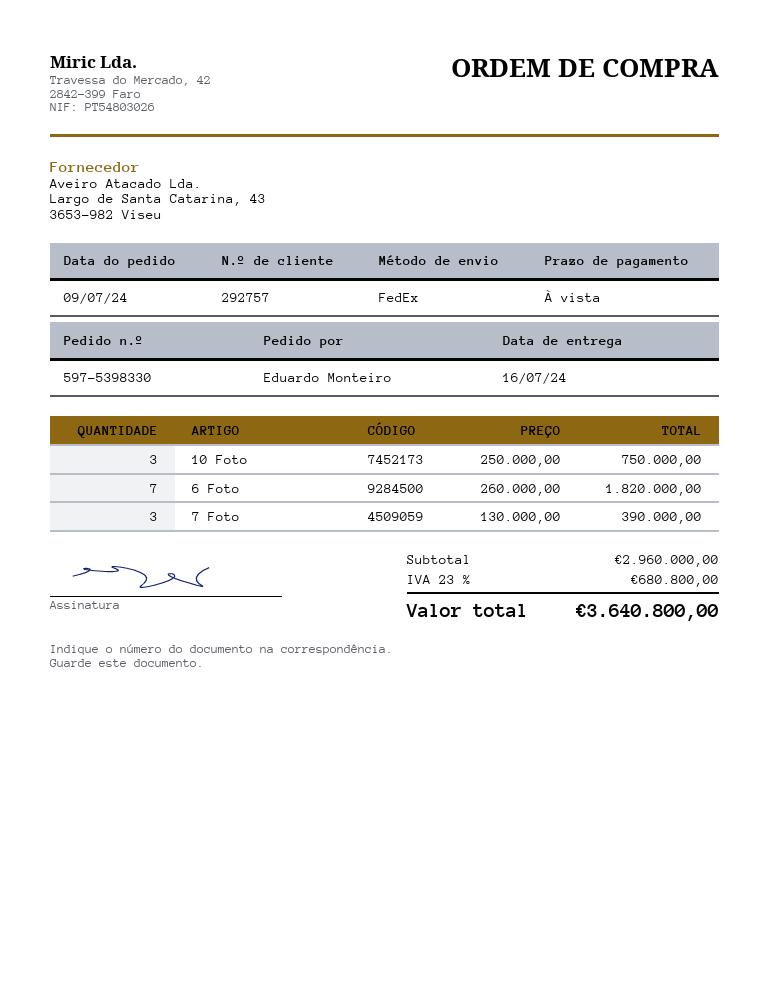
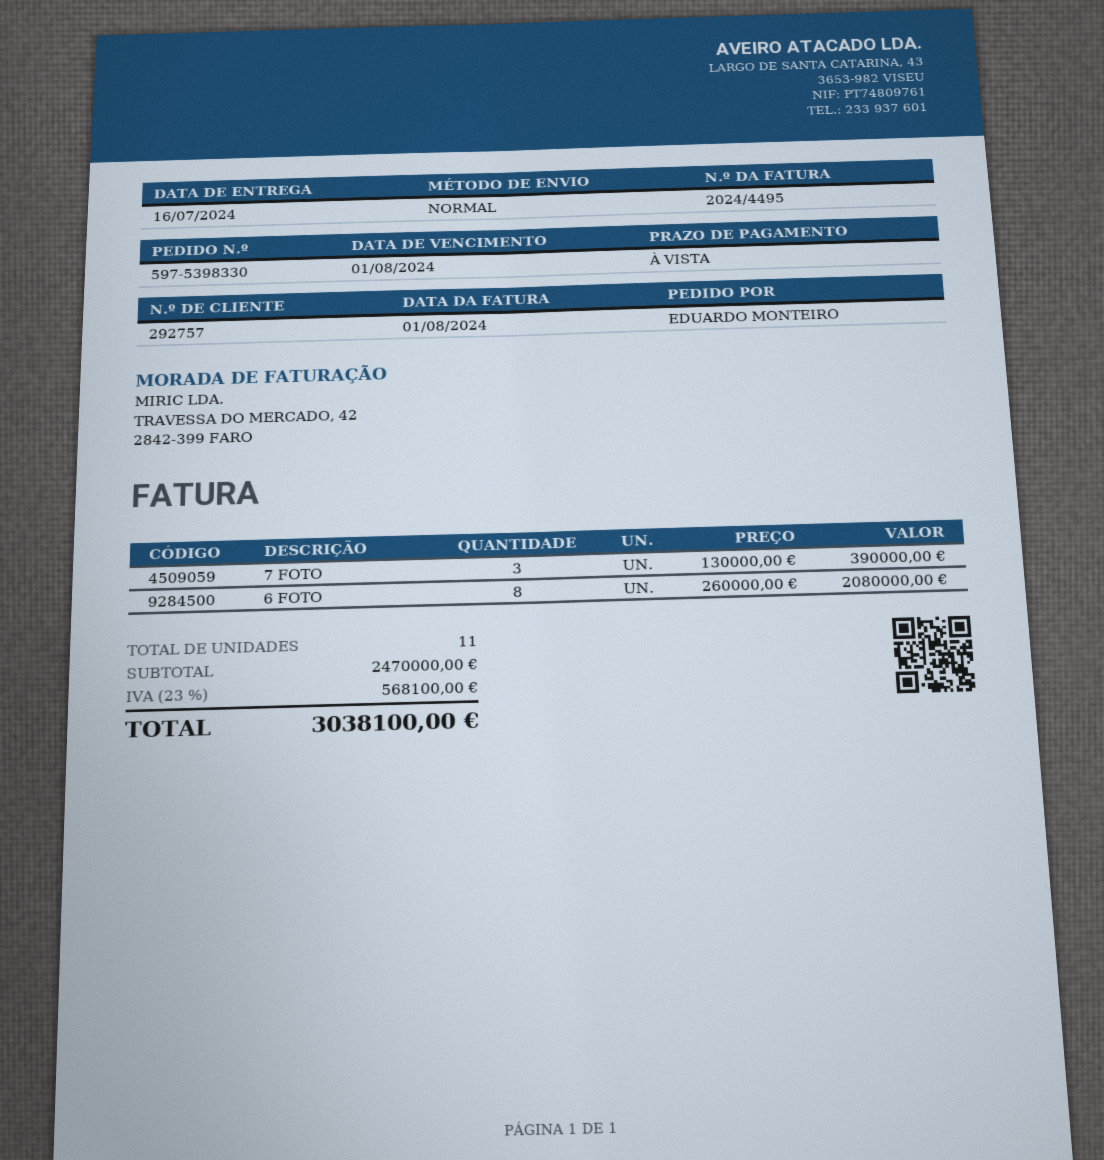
shipping method: FedEx -> standard
10 Foto: 3 x 250000.00 = 750000.00 -> none
6 Foto: 7 x 260000.00 = 1820000.00 -> 8 x 260000.00 = 2080000.00
subtotal: 2960000.00 -> 2470000.00
tax: 23% = 680800.00 -> 23% = 568100.00
total: 3640800.00 -> 3038100.00

